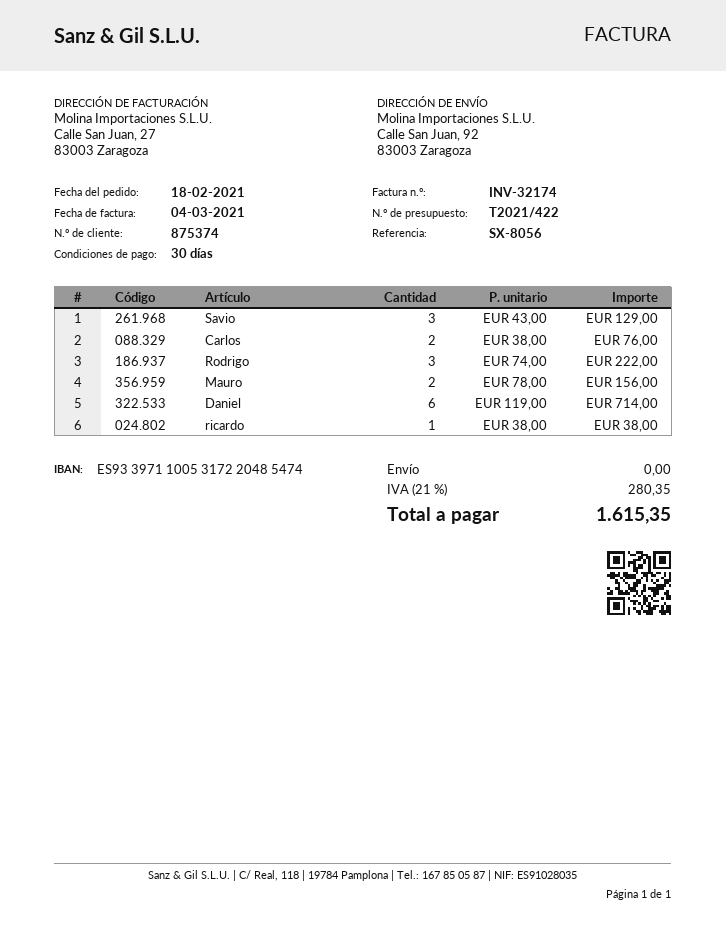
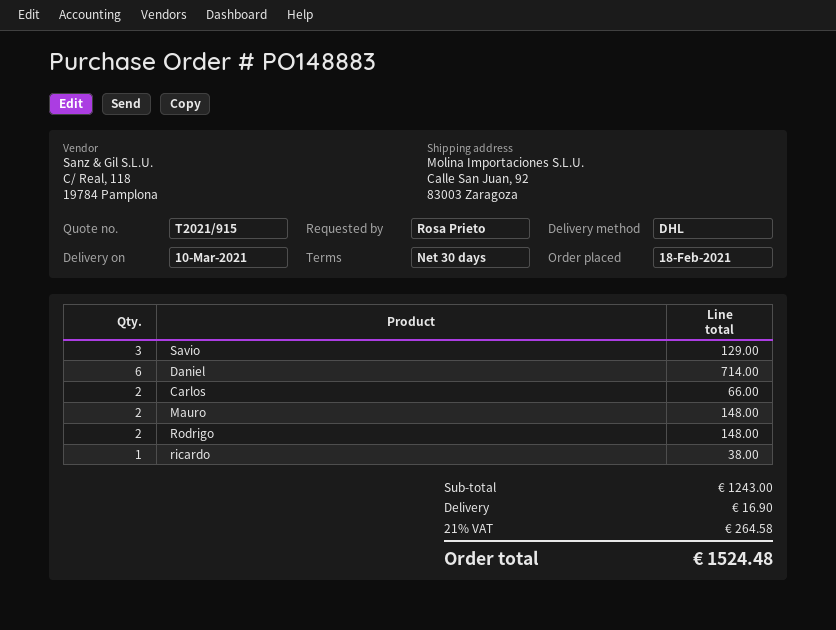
quote number: T2021/422 -> T2021/915
Carlos: 2 for 76.00 -> 2 for 66.00
Rodrigo: 3 for 222.00 -> 2 for 148.00
Mauro: 2 for 156.00 -> 2 for 148.00
shipping: 0.00 -> 16.90
tax: 21% = 280.35 -> 21% = 264.58
total: 1615.35 -> 1524.48

